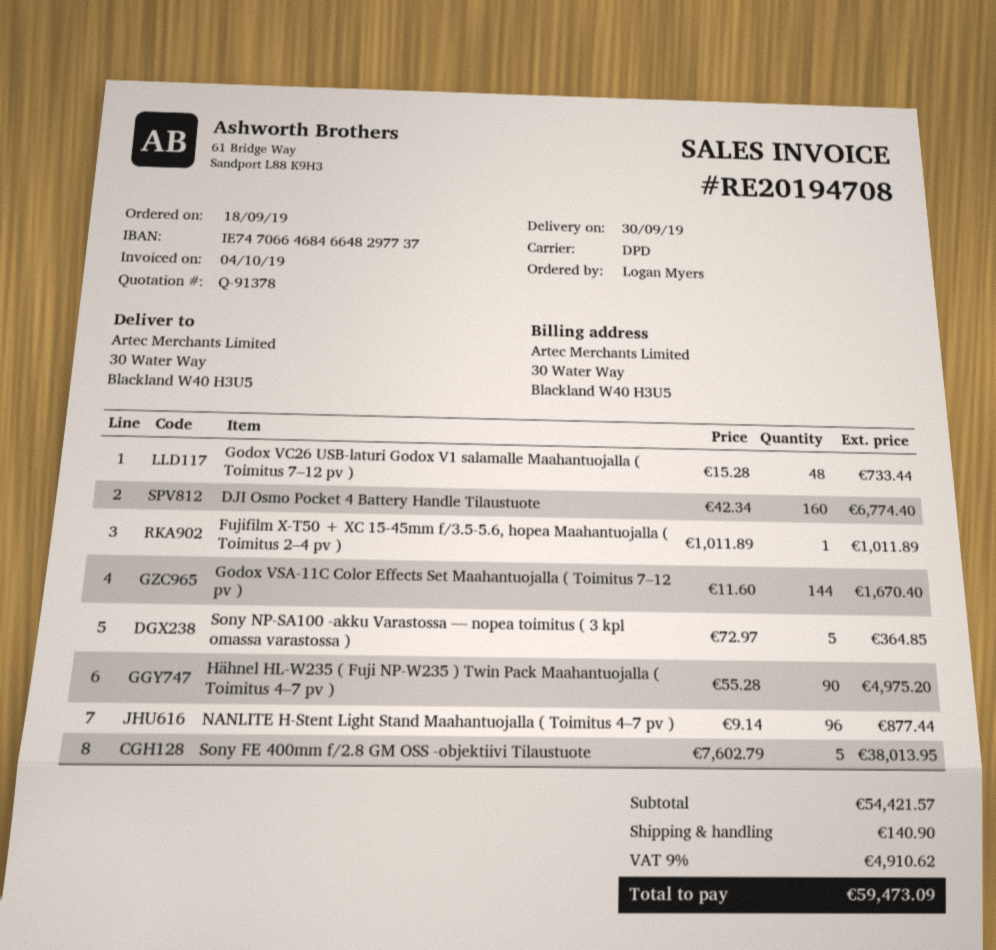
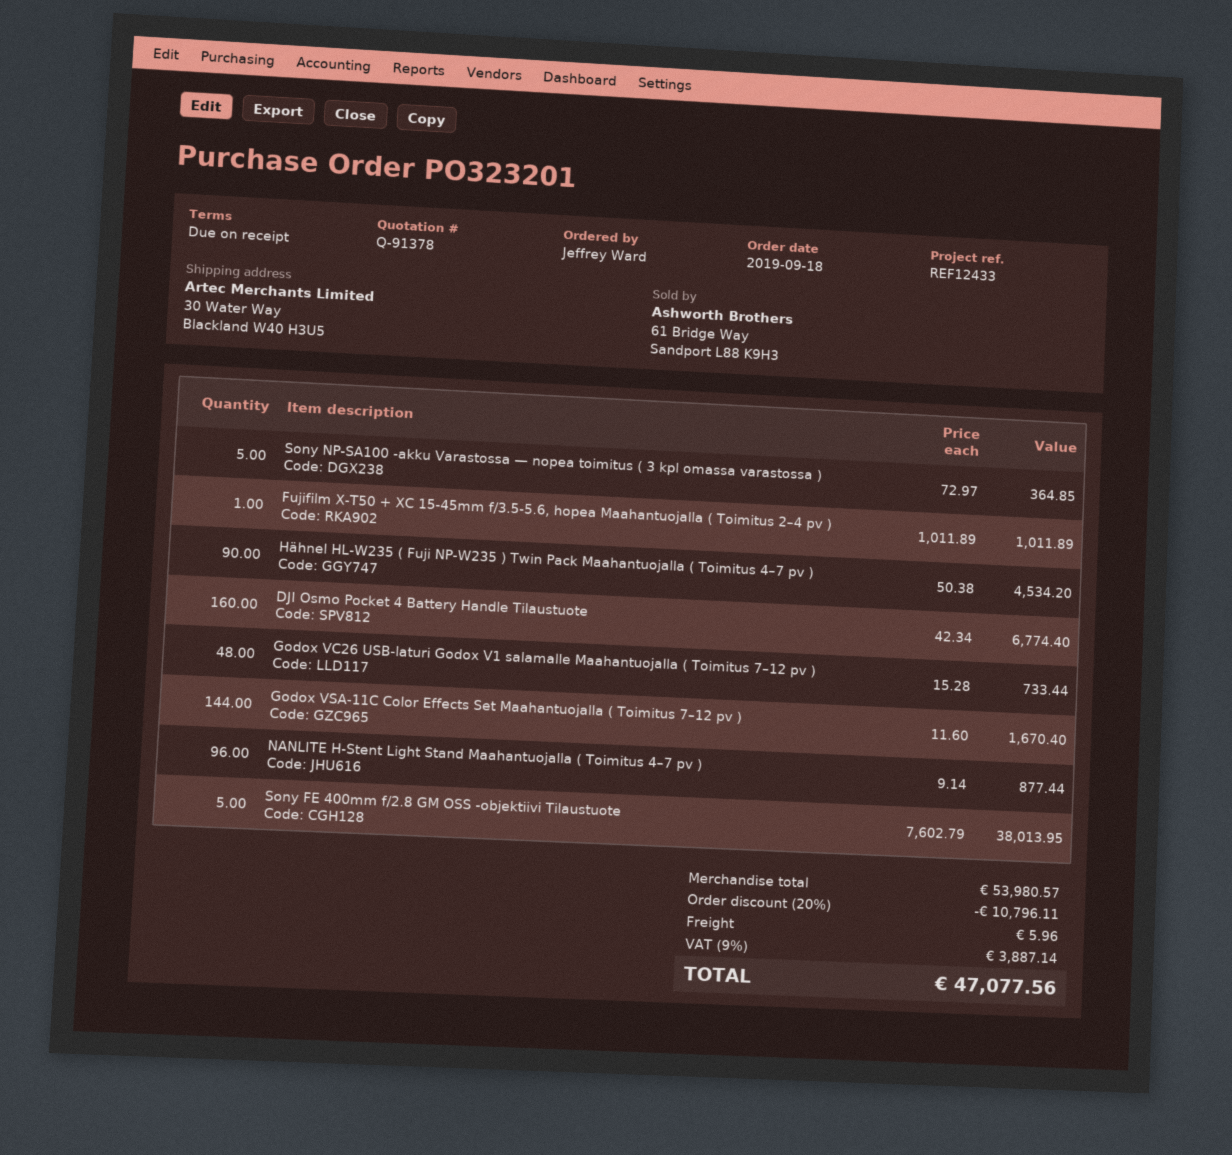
ordered by: Logan Myers -> Jeffrey Ward
Hähnel HL-W235 ( Fuji NP-W235 ) Twin Pack Maahantuojalla ( Toimitus 4–7 pv ): 90 x 55.28 = 4975.20 -> 90 x 50.38 = 4534.20
subtotal: 54421.57 -> 53980.57
discount: none -> 20% = 10796.11
shipping: 140.90 -> 5.96
tax: 9% = 4910.62 -> 9% = 3887.14
total: 59473.09 -> 47077.56

